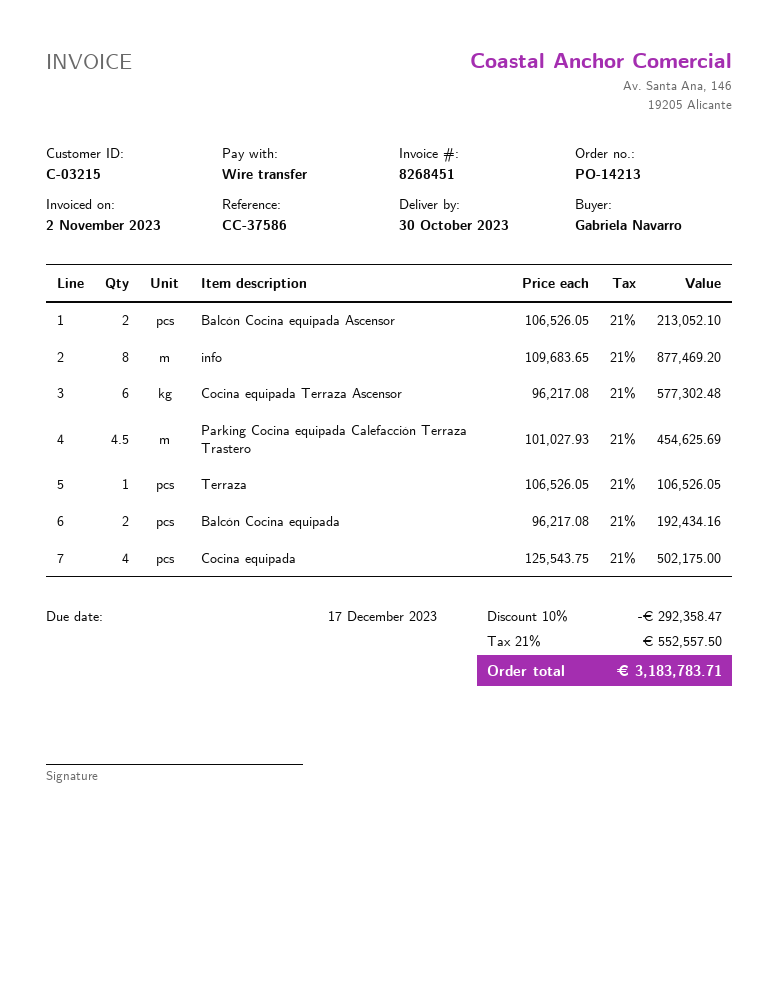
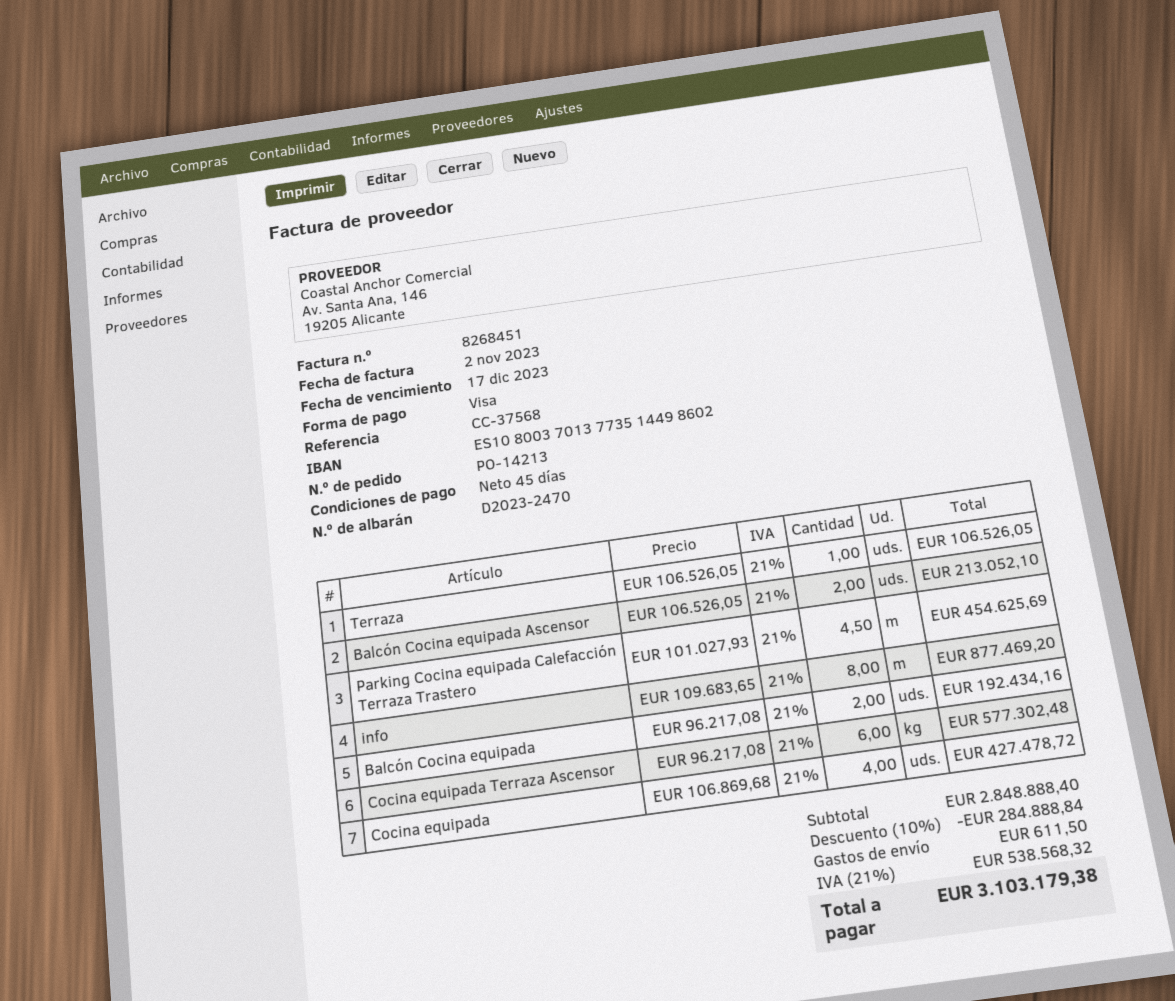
reference: CC-37586 -> CC-37568
payment method: bank transfer -> Visa
Cocina equipada: 4 x 125543.75 = 502175.00 -> 4 x 106869.68 = 427478.72
discount: 10% = 292358.47 -> 10% = 284888.84
shipping: none -> 611.50
tax: 21% = 552557.50 -> 21% = 538568.32
total: 3183783.71 -> 3103179.38

